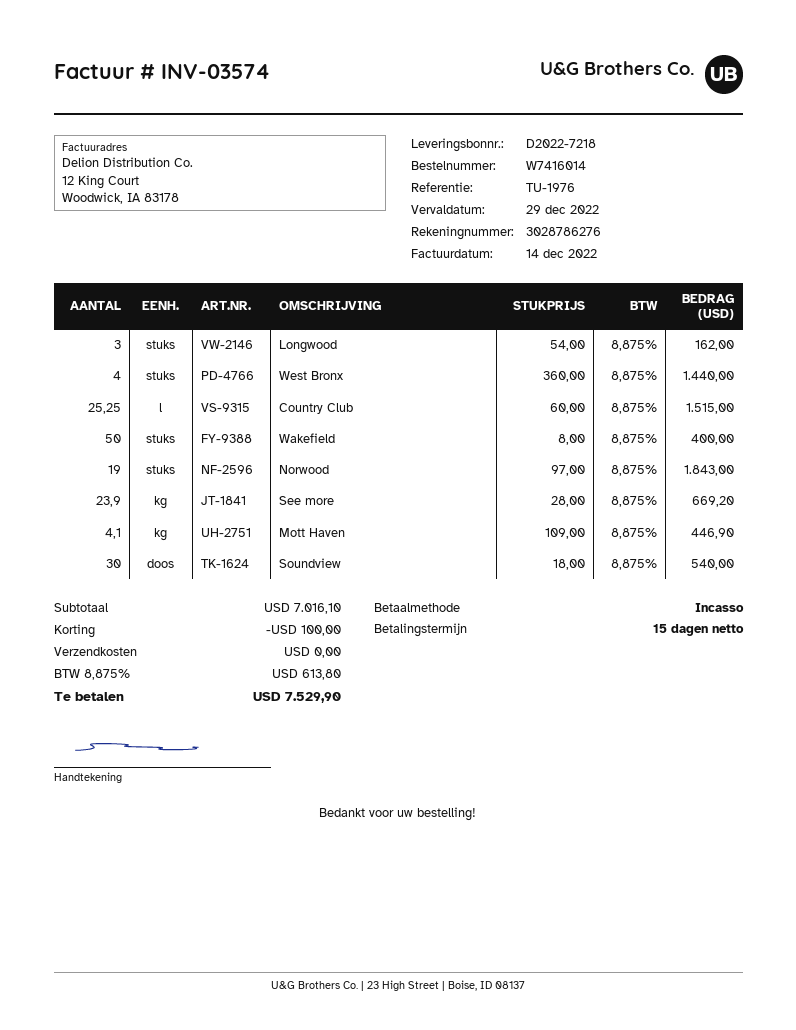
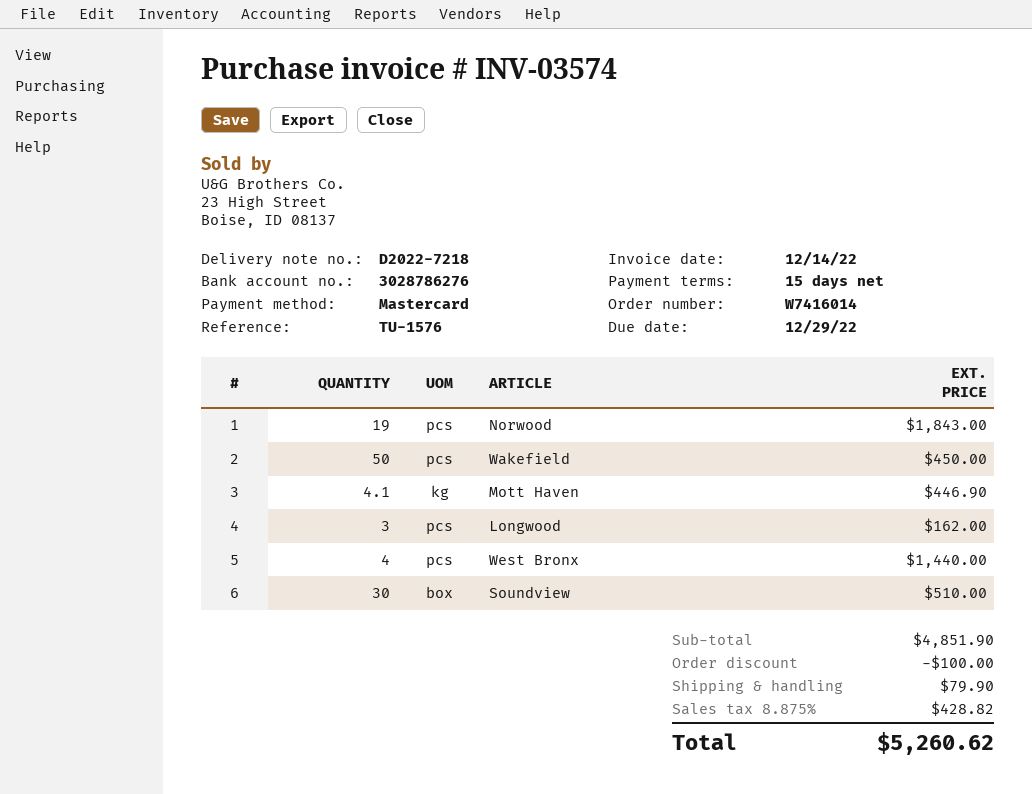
reference: TU-1976 -> TU-1576
payment method: direct debit -> Mastercard
Country Club: 25.25 for 1515.00 -> none
Wakefield: 50 for 400.00 -> 50 for 450.00
See more: 23.9 for 669.20 -> none
Soundview: 30 for 540.00 -> 30 for 510.00
subtotal: 7016.10 -> 4851.90
shipping: 0.00 -> 79.90
tax: 8.875% = 613.80 -> 8.875% = 428.82
total: 7529.90 -> 5260.62

